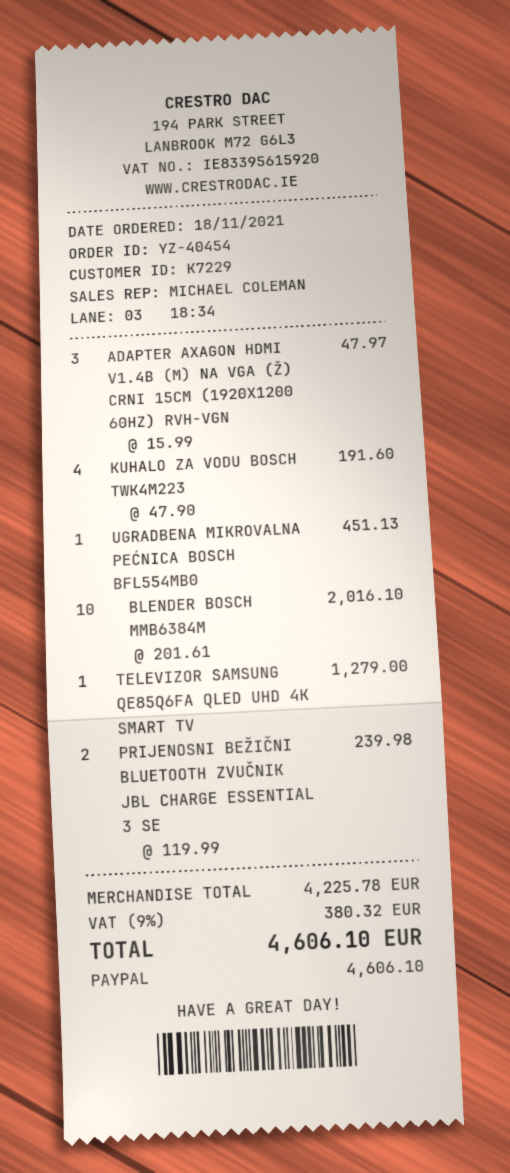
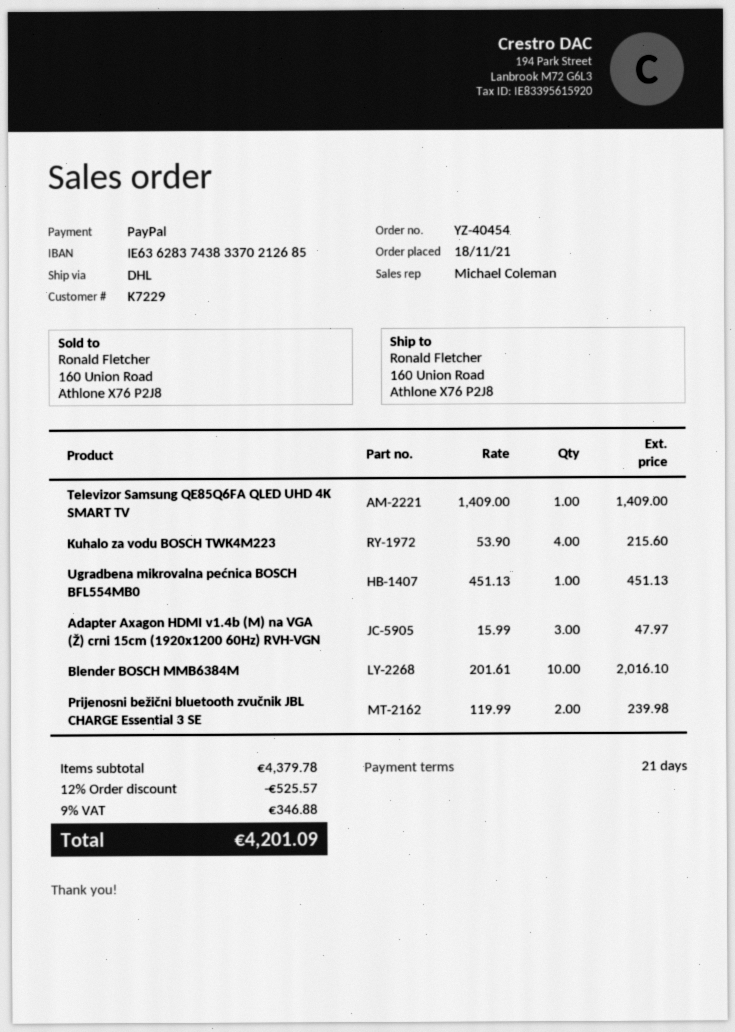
KUHALO ZA VODU BOSCH TWK4M223: 4 x 47.90 = 191.60 -> 4 x 53.90 = 215.60
TELEVIZOR SAMSUNG QE85Q6FA QLED UHD 4K SMART TV: 1 x 1279.00 = 1279.00 -> 1 x 1409.00 = 1409.00
subtotal: 4225.78 -> 4379.78
discount: none -> 12% = 525.57
tax: 9% = 380.32 -> 9% = 346.88
total: 4606.10 -> 4201.09

